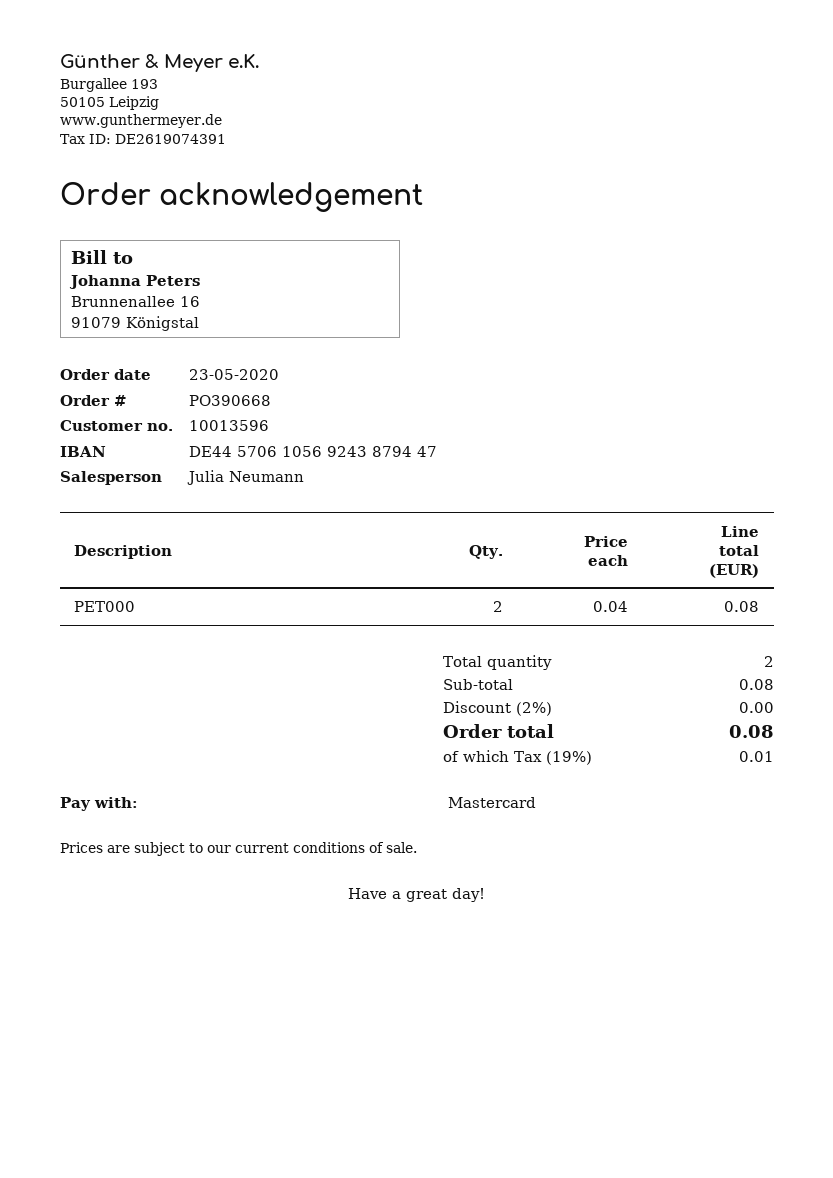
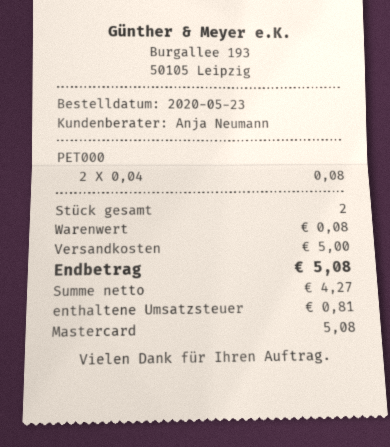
sales rep: Julia Neumann -> Anja Neumann
discount: 2% = 0.00 -> none
shipping: none -> 5.00
tax: 0.01 -> 0.81
total: 0.08 -> 5.08

